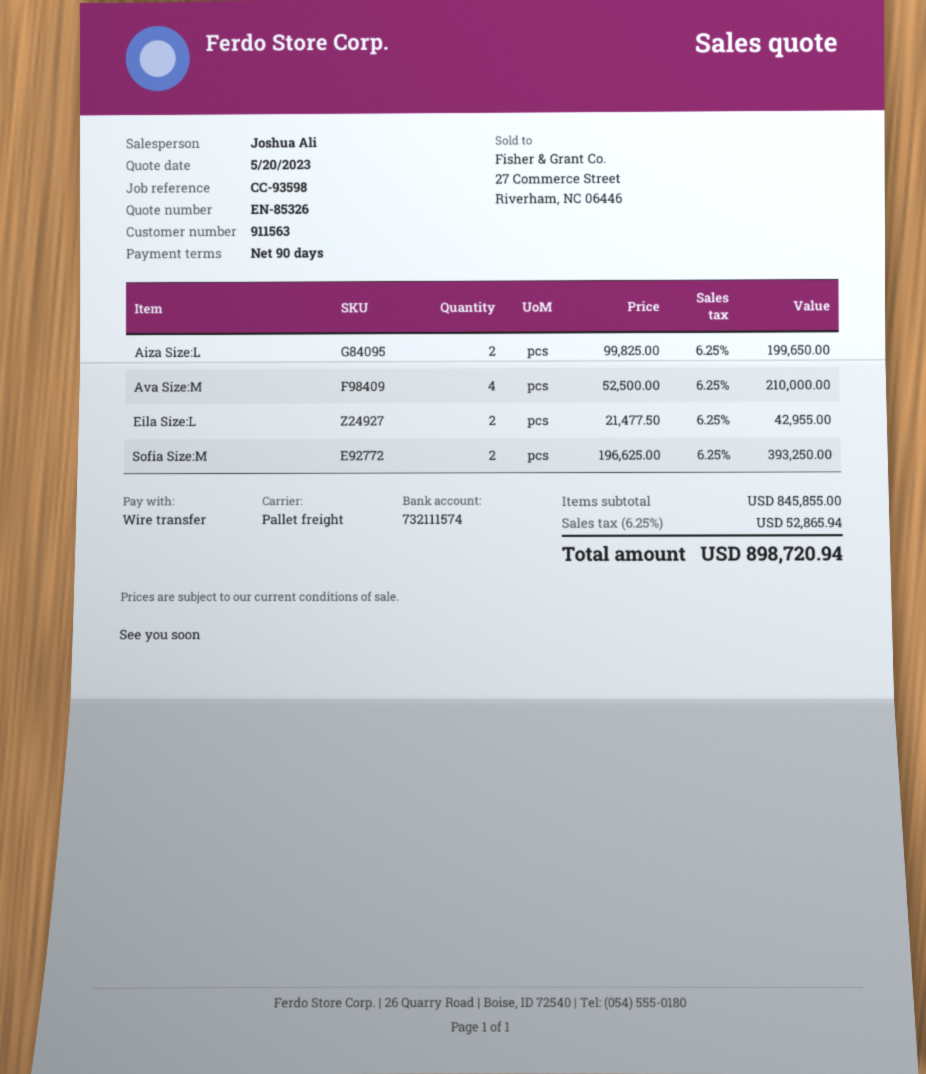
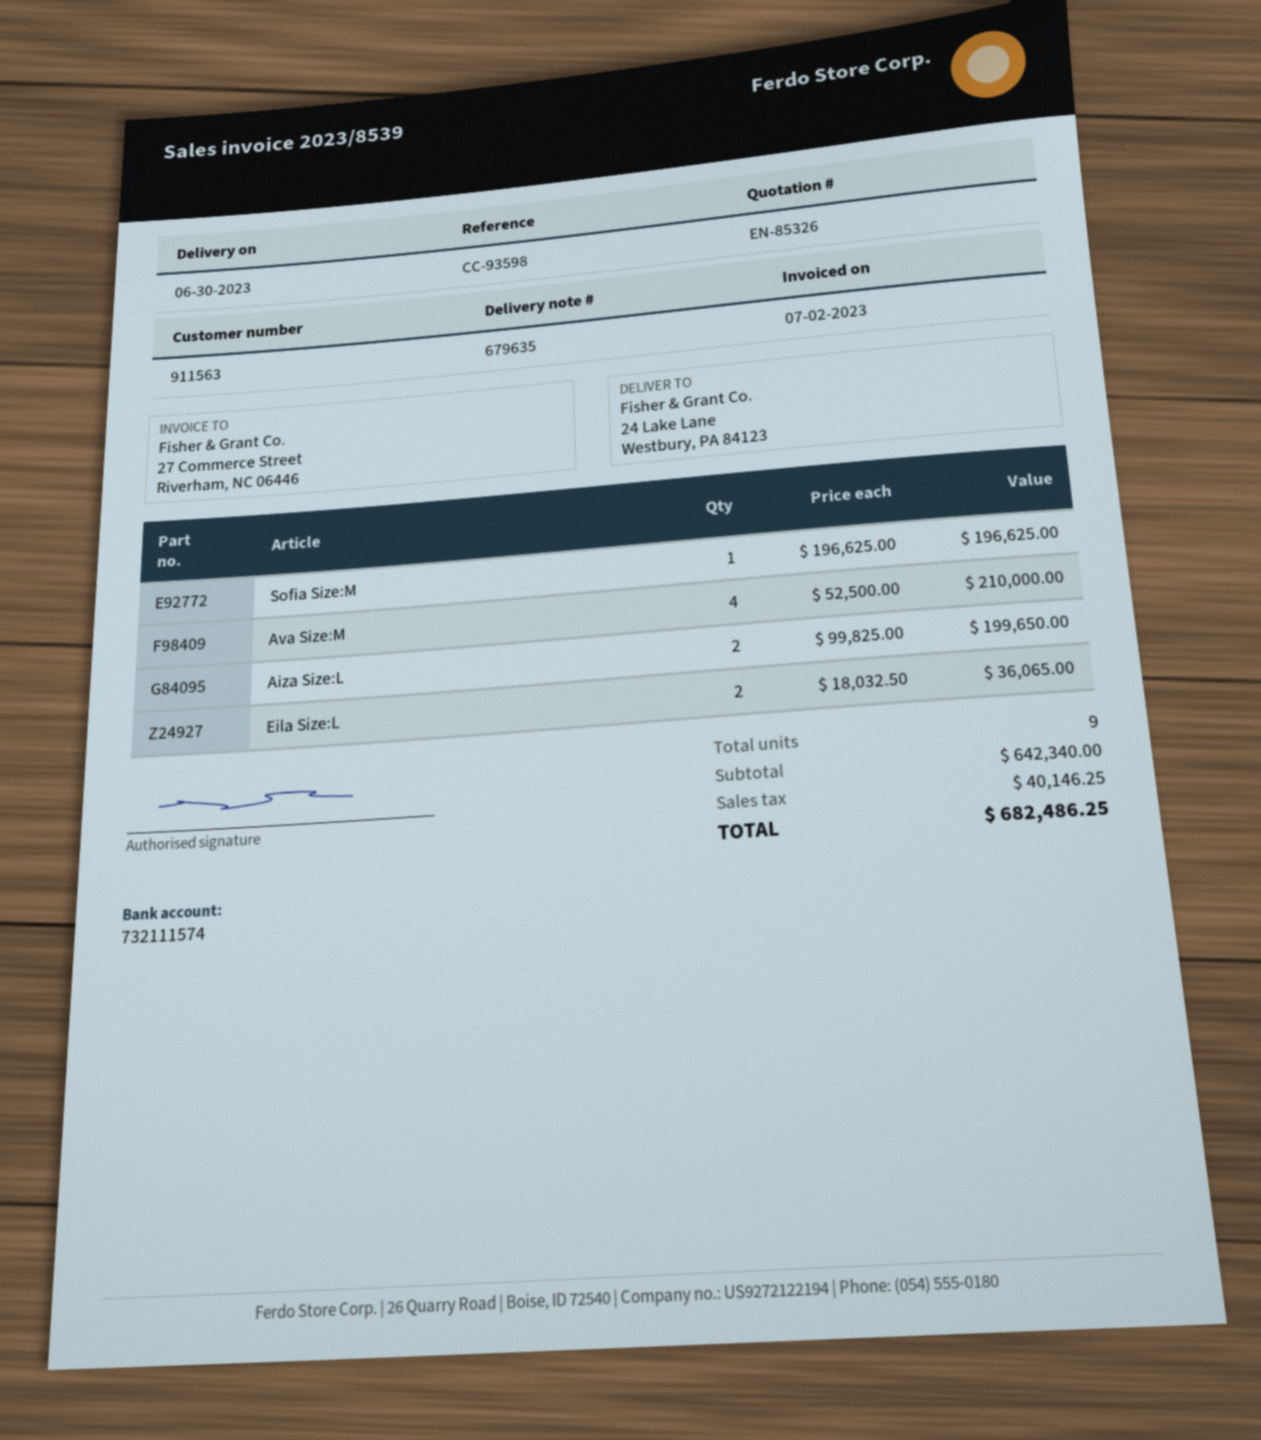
Eila Size:L: 2 x 21477.50 = 42955.00 -> 2 x 18032.50 = 36065.00
Sofia Size:M: 2 x 196625.00 = 393250.00 -> 1 x 196625.00 = 196625.00
subtotal: 845855.00 -> 642340.00
tax: 52865.94 -> 40146.25
total: 898720.94 -> 682486.25

